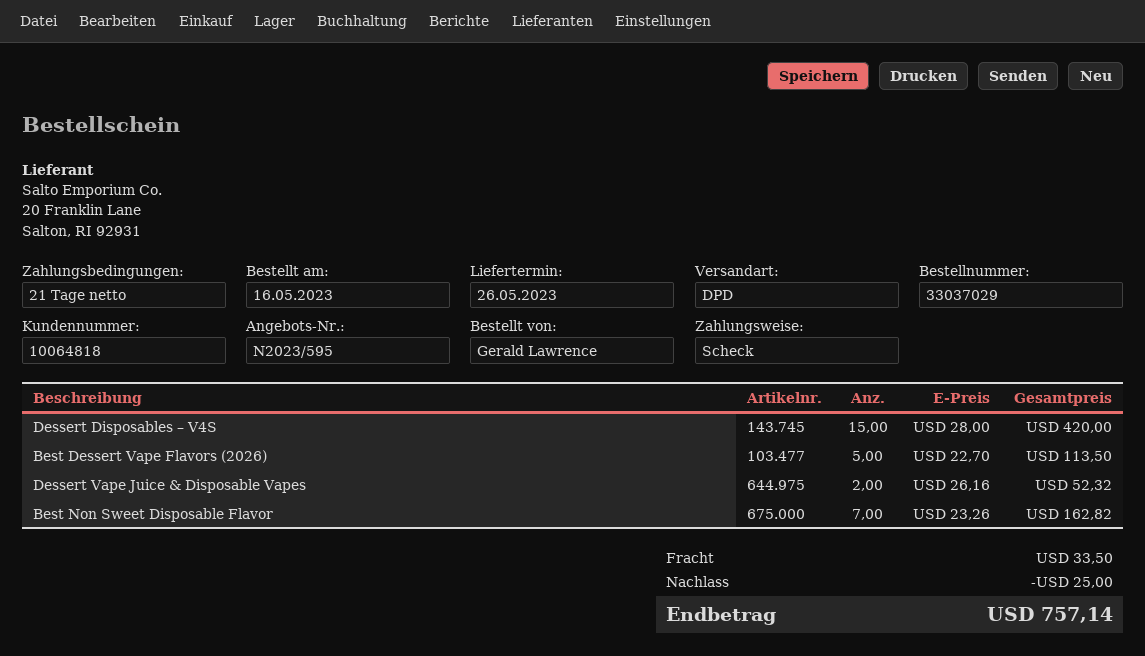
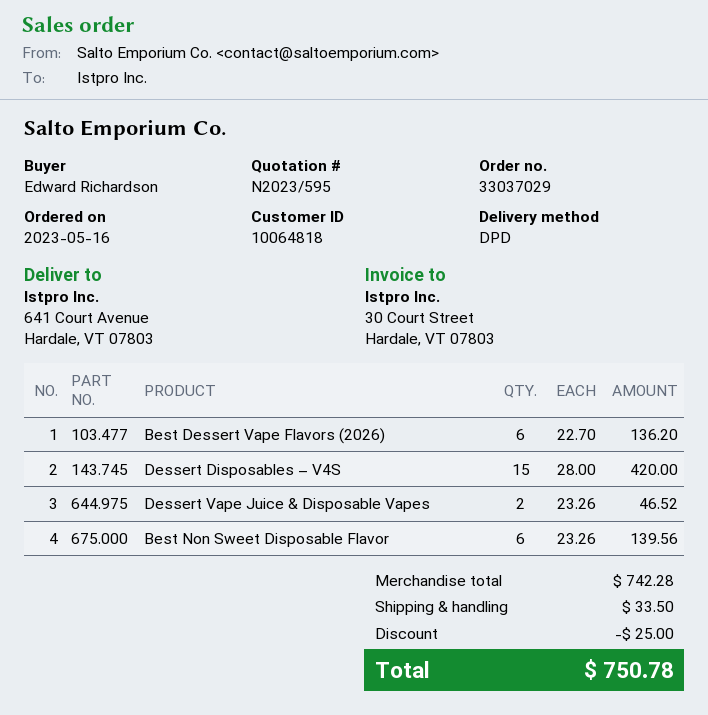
ordered by: Gerald Lawrence -> Edward Richardson
Best Dessert Vape Flavors (2026): 5 x 22.70 = 113.50 -> 6 x 22.70 = 136.20
Dessert Vape Juice & Disposable Vapes: 2 x 26.16 = 52.32 -> 2 x 23.26 = 46.52
Best Non Sweet Disposable Flavor: 7 x 23.26 = 162.82 -> 6 x 23.26 = 139.56
total: 757.14 -> 750.78

